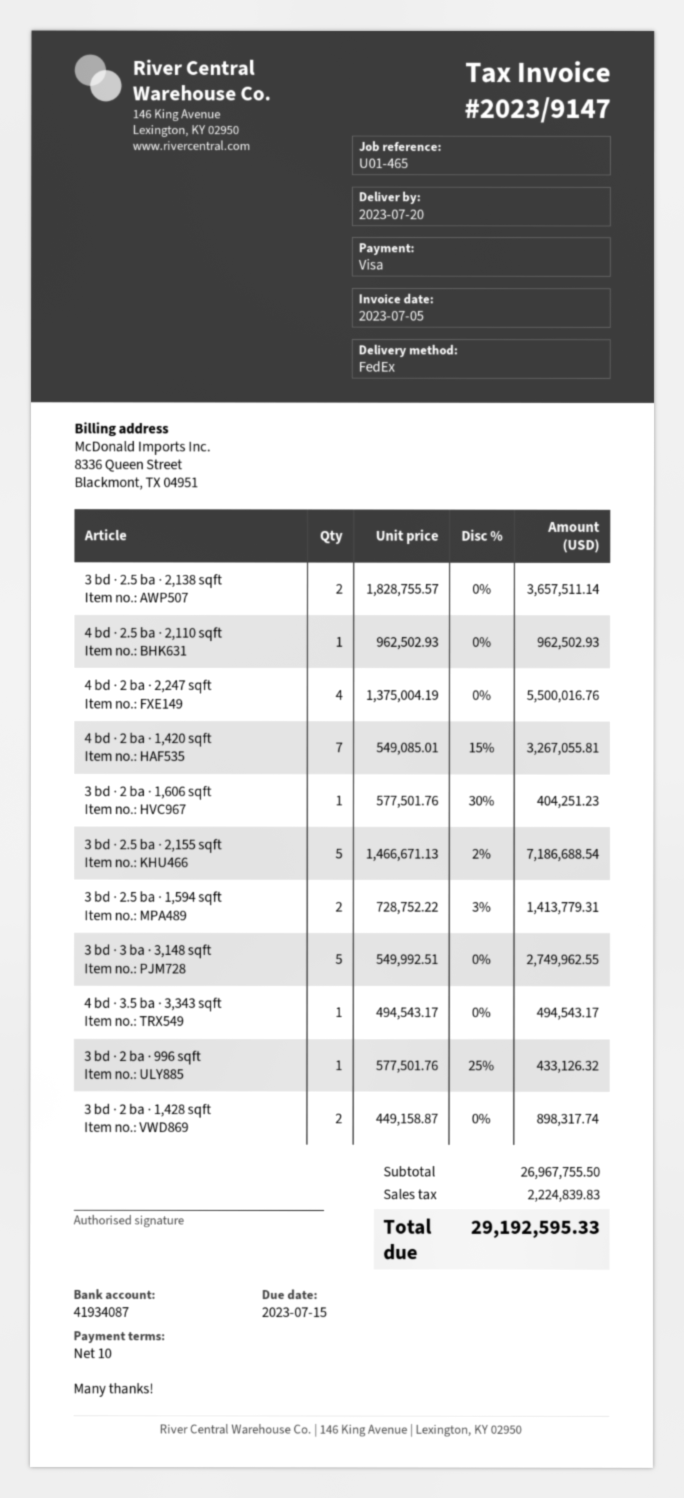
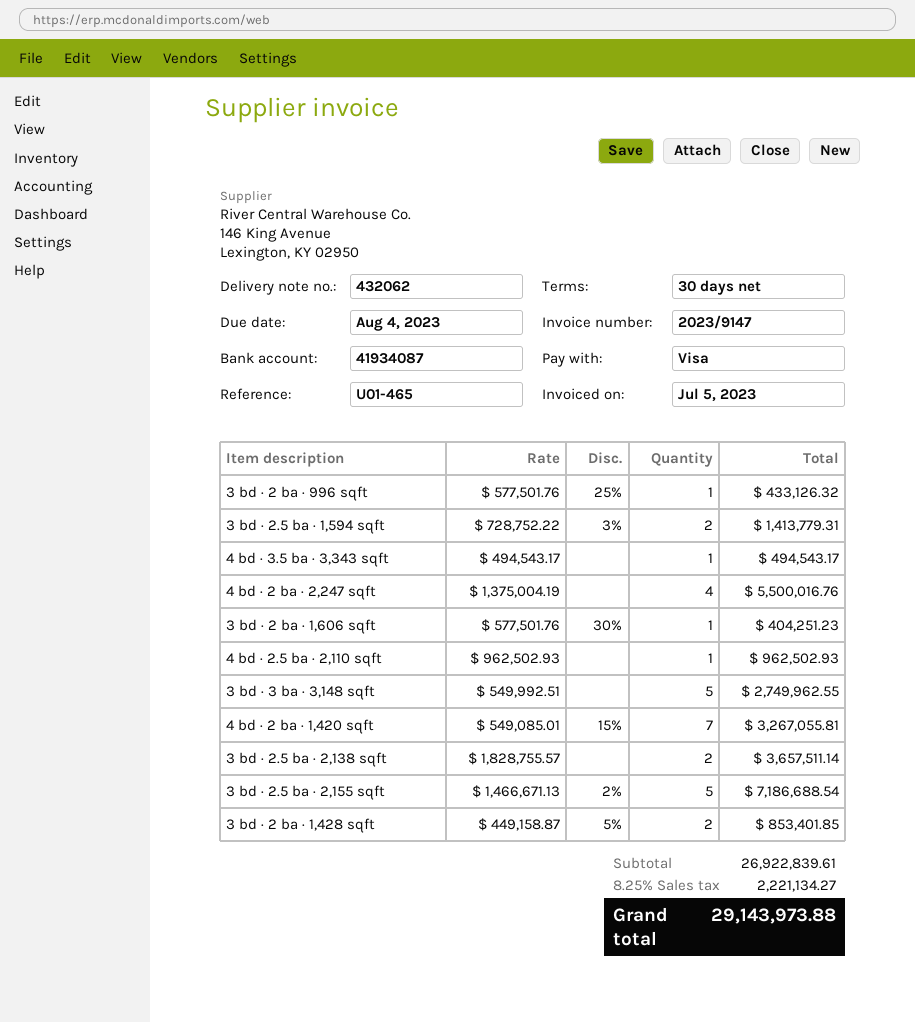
payment terms: 10 days -> 30 days
due date: 2023-07-15 -> 2023-08-04
3 bd · 2 ba · 1,428 sqft: 2 x 449158.87 = 898317.74 -> 2 x 449158.87 - 5% = 853401.85
subtotal: 26967755.50 -> 26922839.61
tax: 2224839.83 -> 2221134.27
total: 29192595.33 -> 29143973.88

